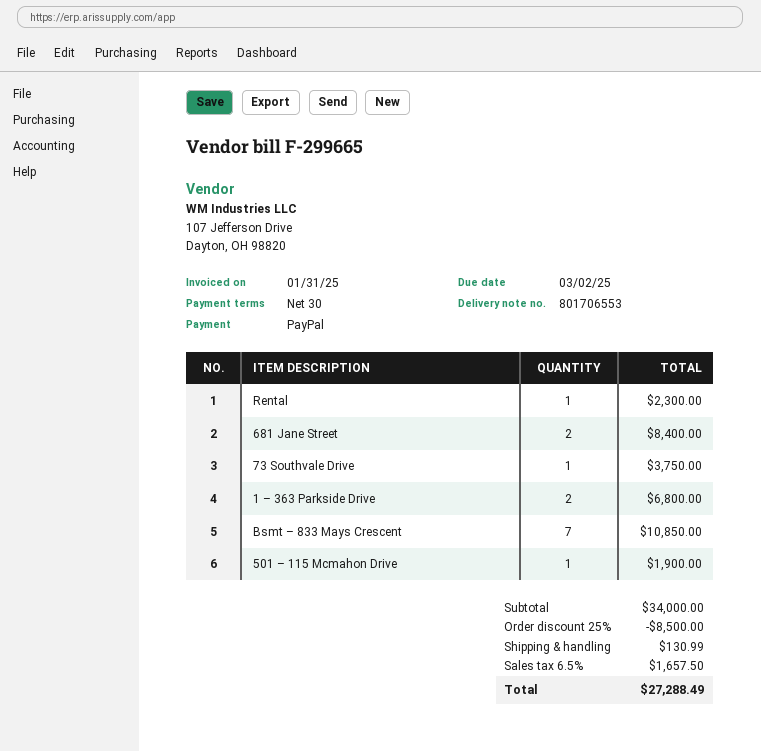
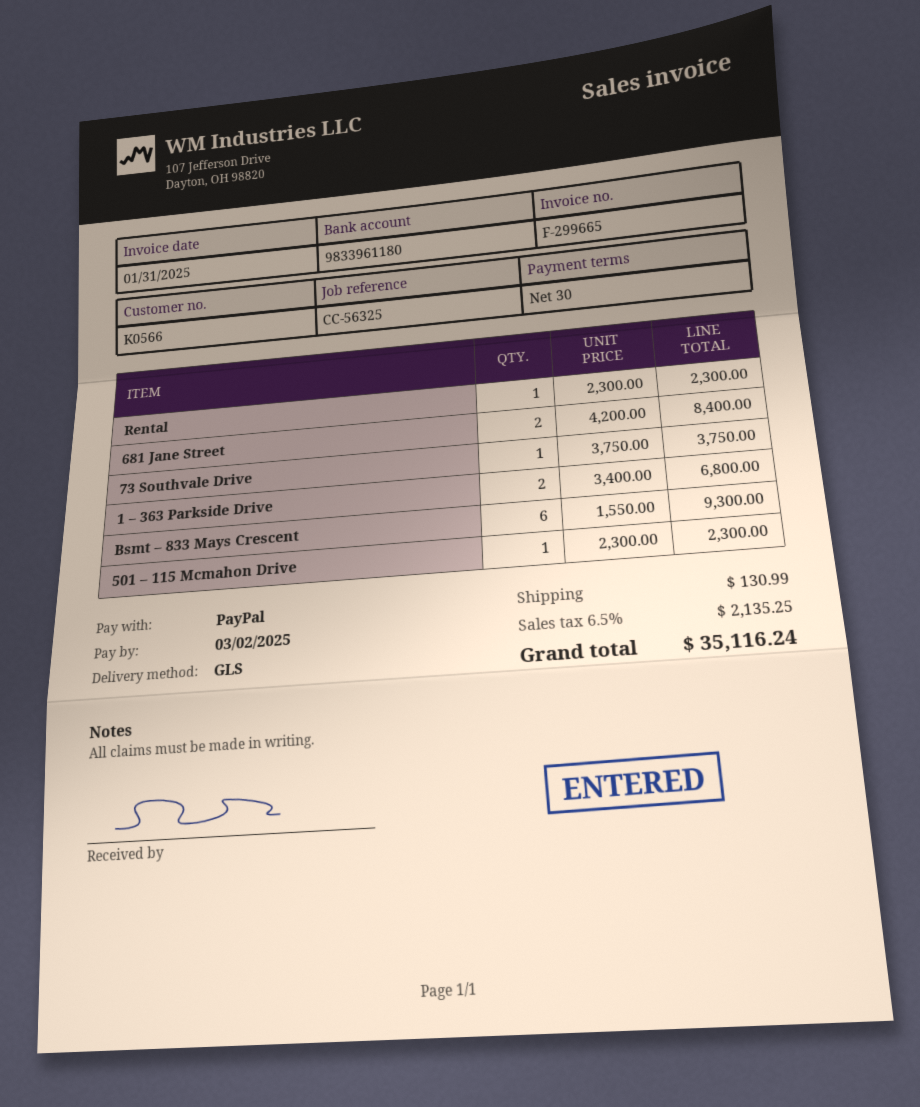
Bsmt – 833 Mays Crescent: 7 for 10850.00 -> 6 for 9300.00
501 – 115 Mcmahon Drive: 1 for 1900.00 -> 1 for 2300.00
discount: 25% = 8500.00 -> none
tax: 6.5% = 1657.50 -> 6.5% = 2135.25
total: 27288.49 -> 35116.24

